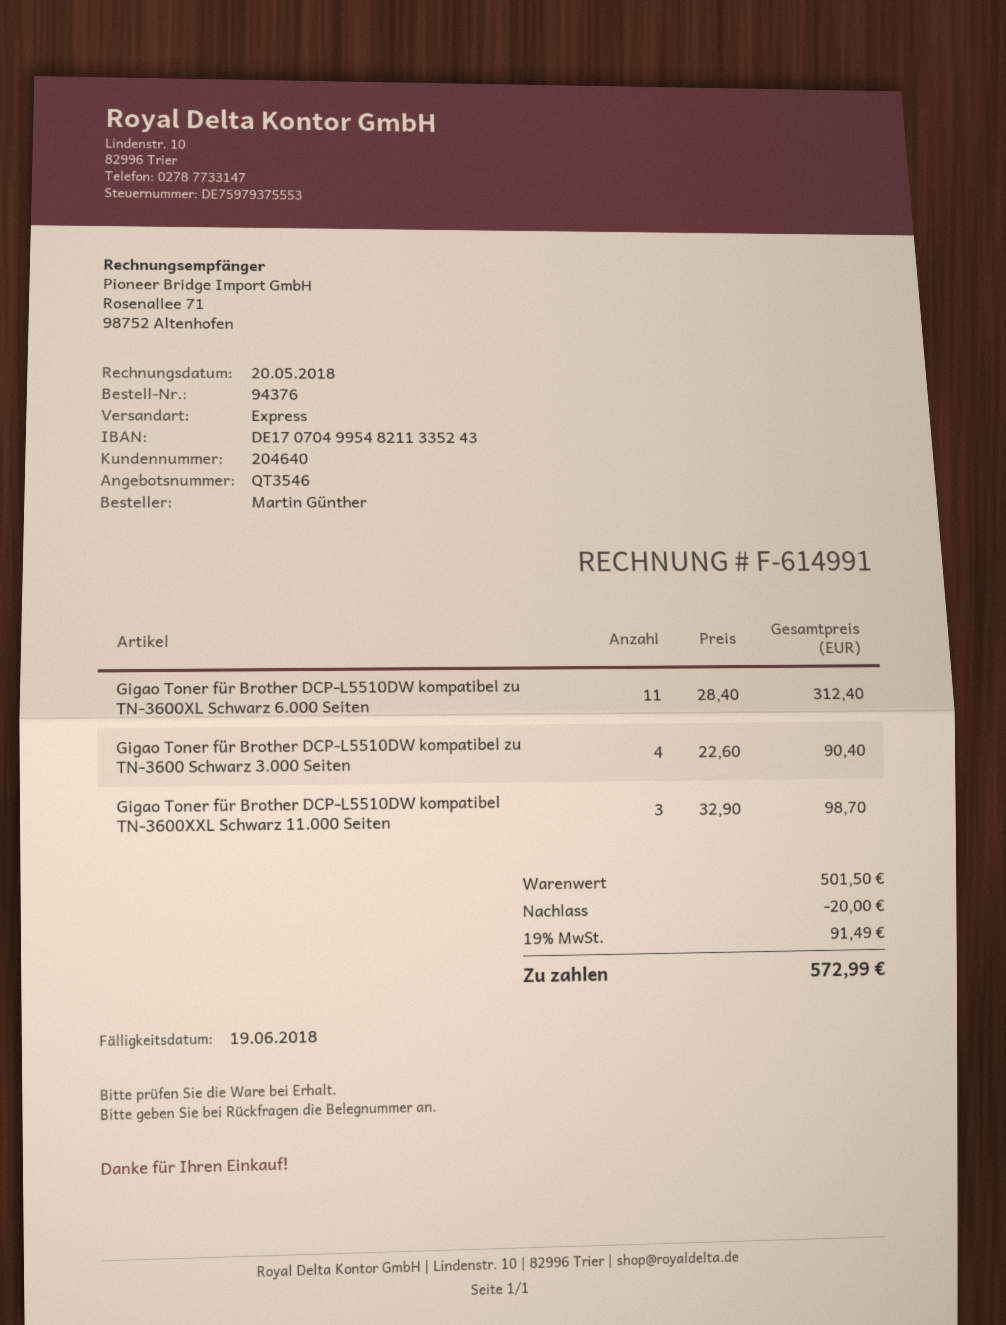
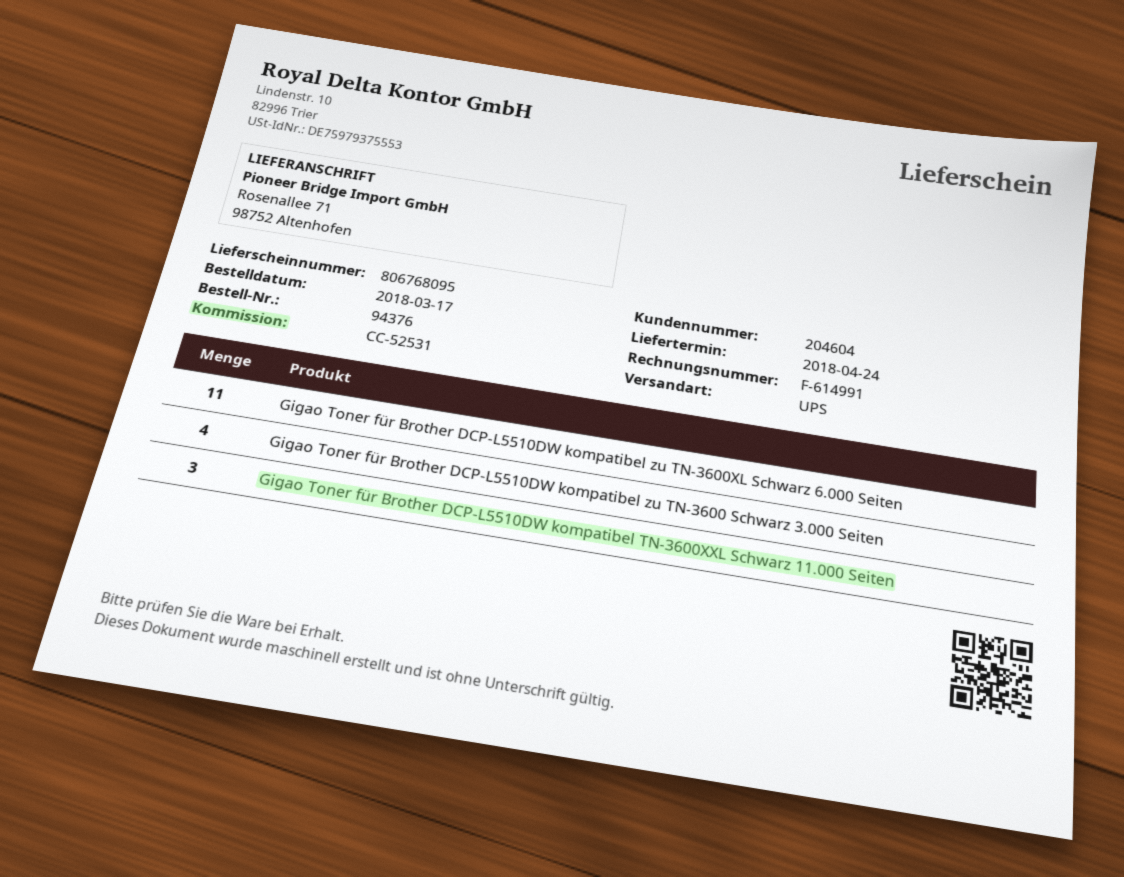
customer number: 204640 -> 204604
shipping method: express -> UPS

